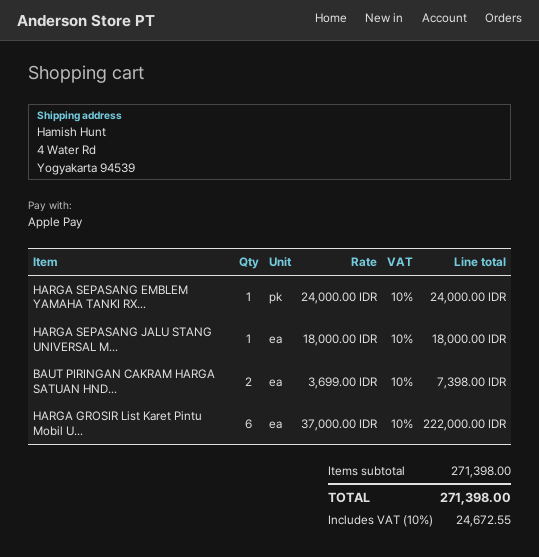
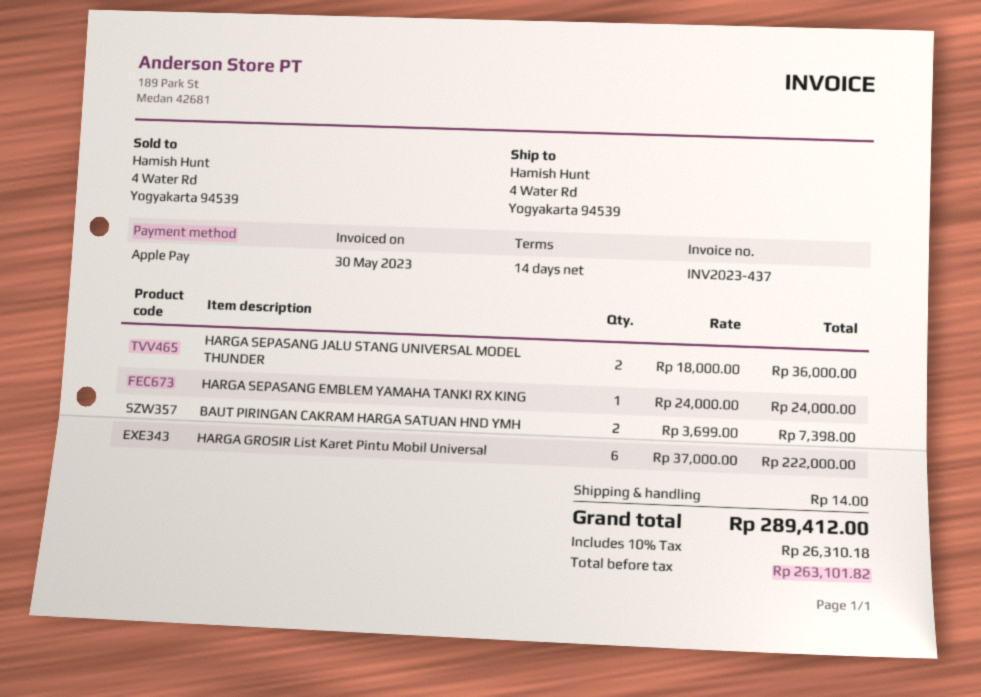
HARGA SEPASANG JALU STANG UNIVERSAL M...: 1 x 18000.00 = 18000.00 -> 2 x 18000.00 = 36000.00
shipping: none -> 14.00
tax: 10% = 24672.55 -> 10% = 26310.18
total: 271398.00 -> 289412.00

